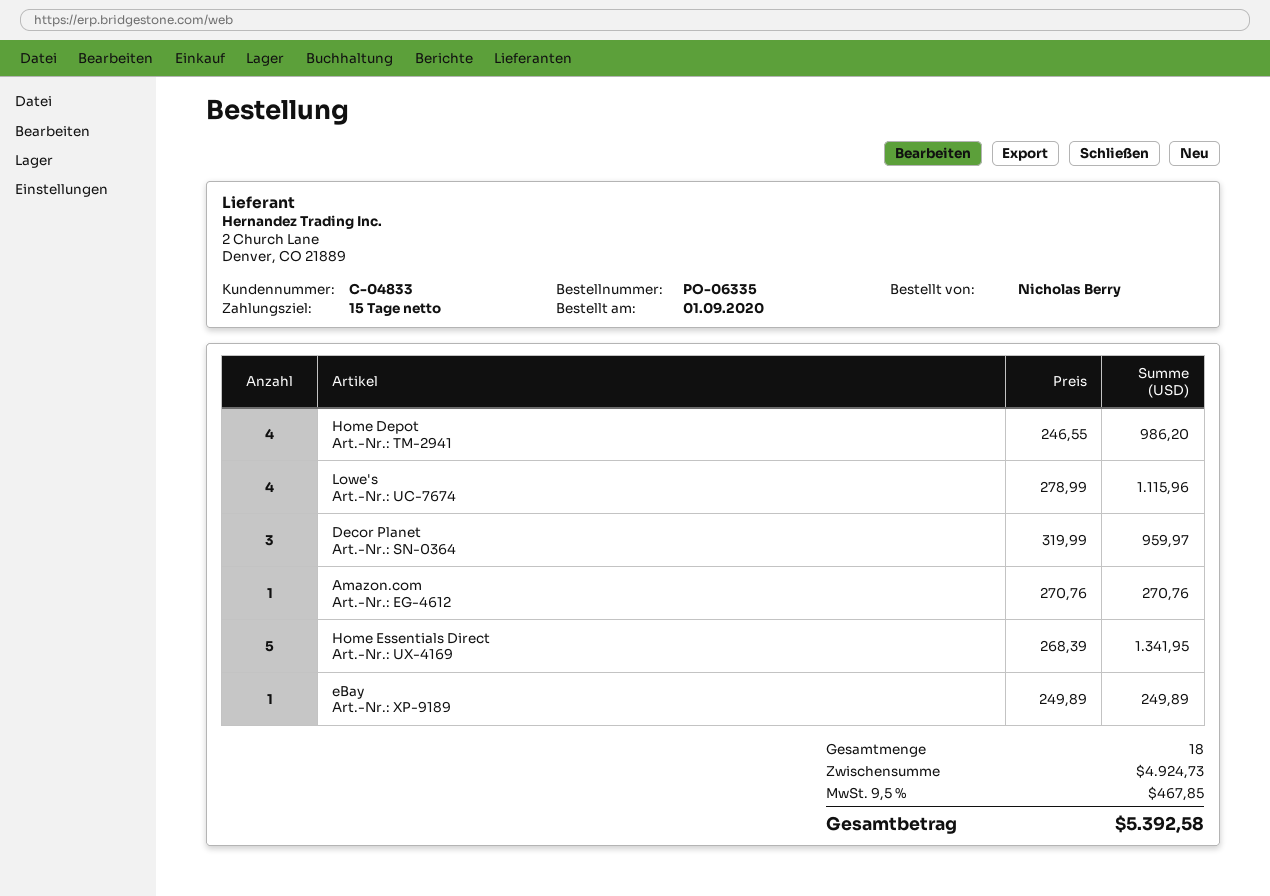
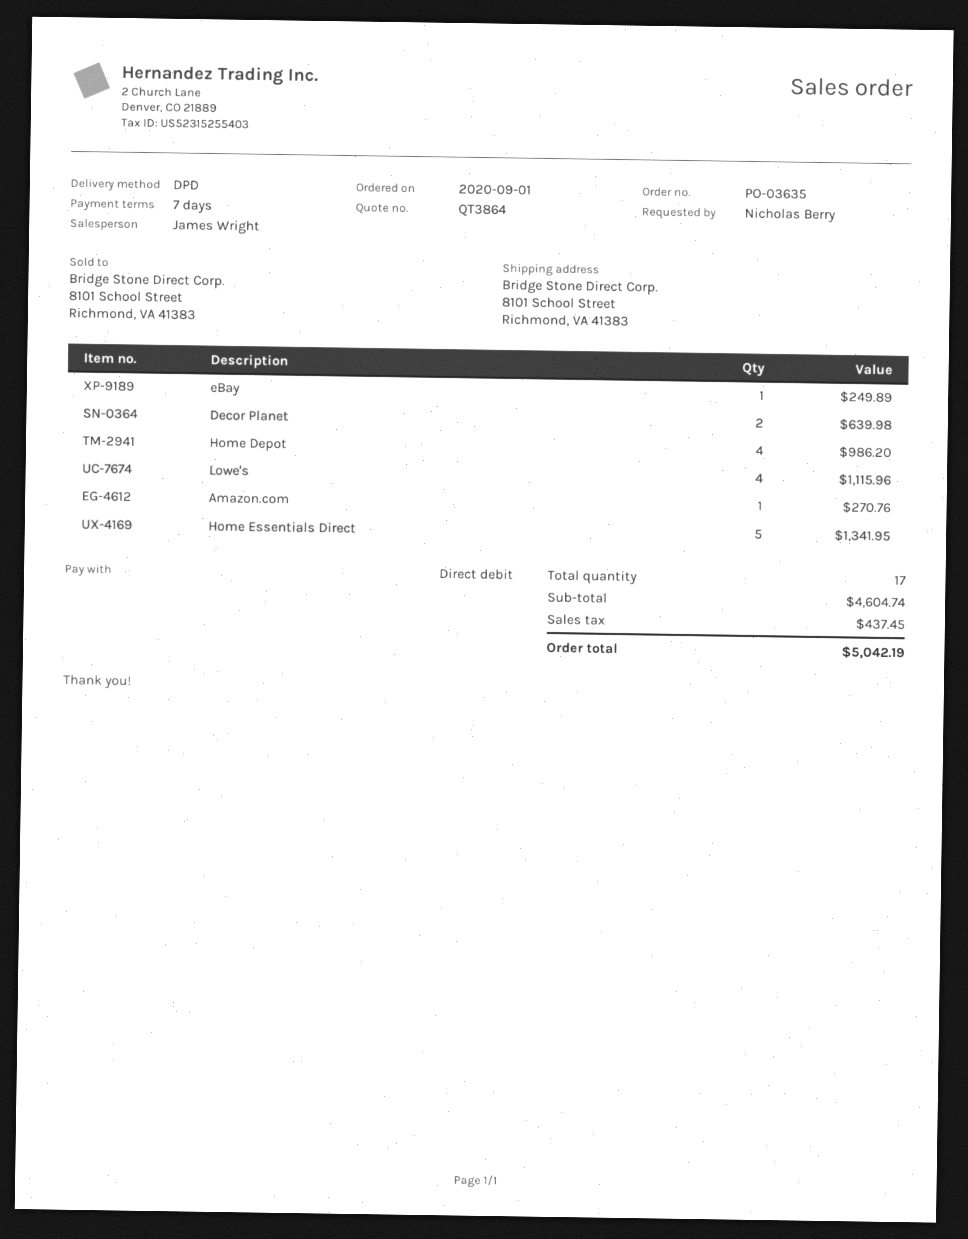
order number: PO-06335 -> PO-03635
payment terms: 15 days -> 7 days
Decor Planet: 3 for 959.97 -> 2 for 639.98
total quantity: 18 -> 17
subtotal: 4924.73 -> 4604.74
tax: 467.85 -> 437.45
total: 5392.58 -> 5042.19

